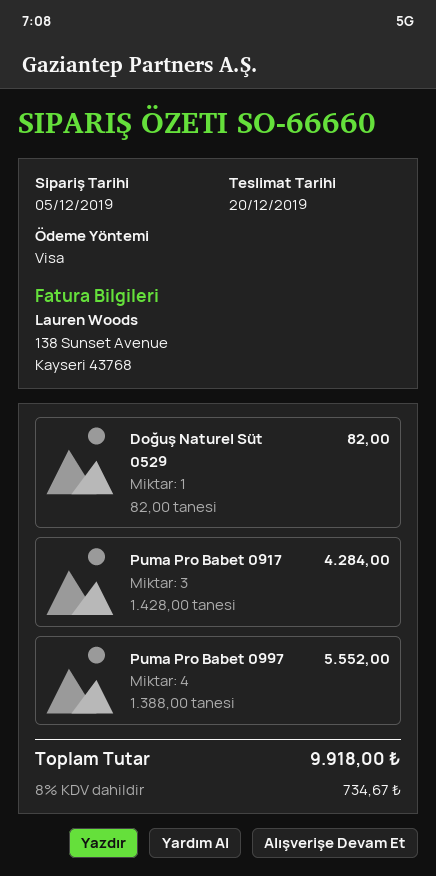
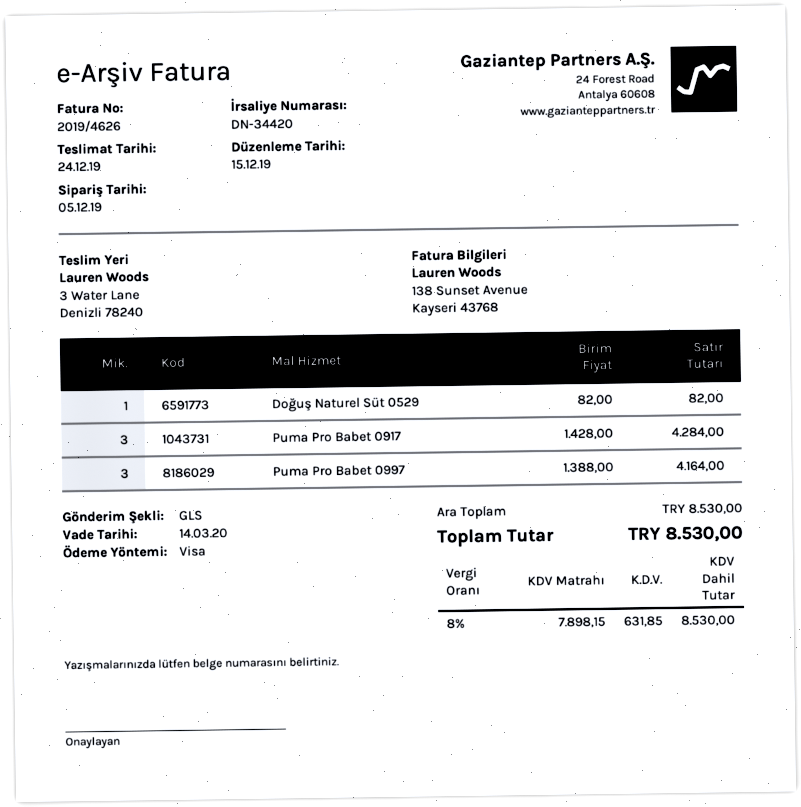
delivery date: 2019-12-20 -> 2019-12-24
Puma Pro Babet 0997: 4 x 1388.00 = 5552.00 -> 3 x 1388.00 = 4164.00
tax: 8% = 734.67 -> 8% = 631.85
total: 9918.00 -> 8530.00

